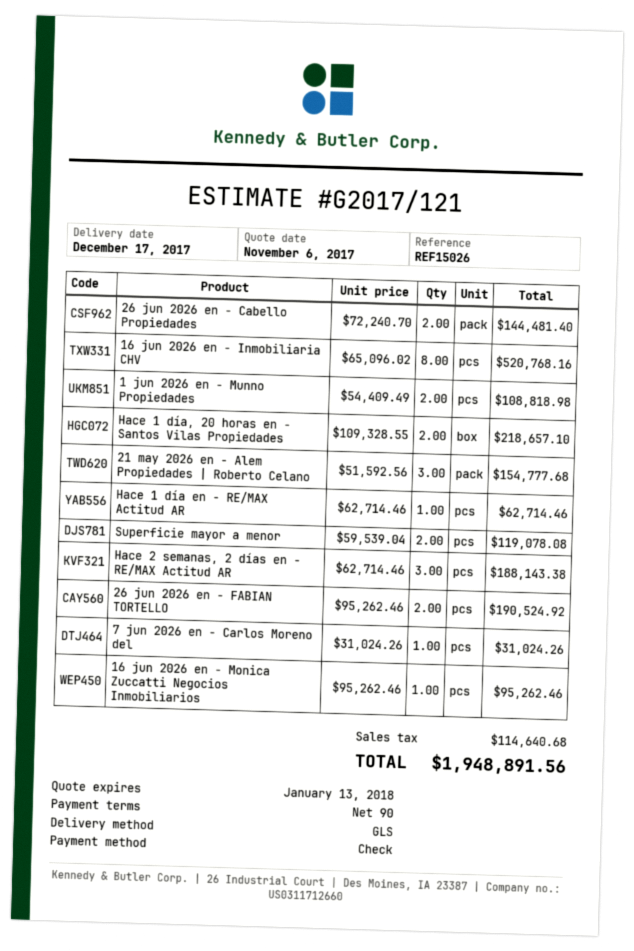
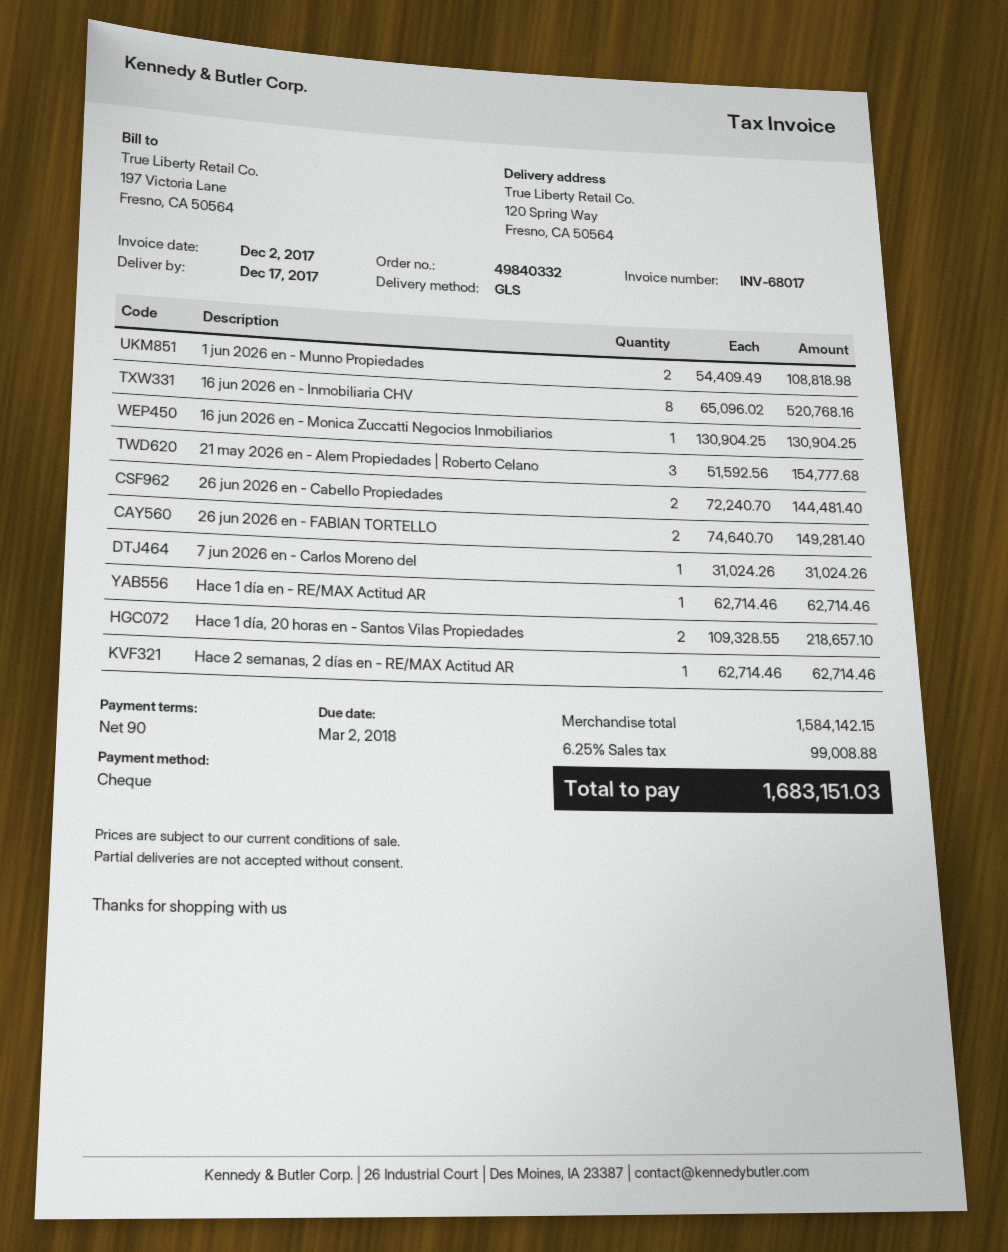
Superficie mayor a menor: 2 x 59539.04 = 119078.08 -> none
Hace 2 semanas, 2 días en - RE/MAX Actitud AR: 3 x 62714.46 = 188143.38 -> 1 x 62714.46 = 62714.46
26 jun 2026 en - FABIAN TORTELLO: 2 x 95262.46 = 190524.92 -> 2 x 74640.70 = 149281.40
16 jun 2026 en - Monica Zuccatti Negocios Inmobiliarios: 1 x 95262.46 = 95262.46 -> 1 x 130904.25 = 130904.25
tax: 114640.68 -> 99008.88
total: 1948891.56 -> 1683151.03

